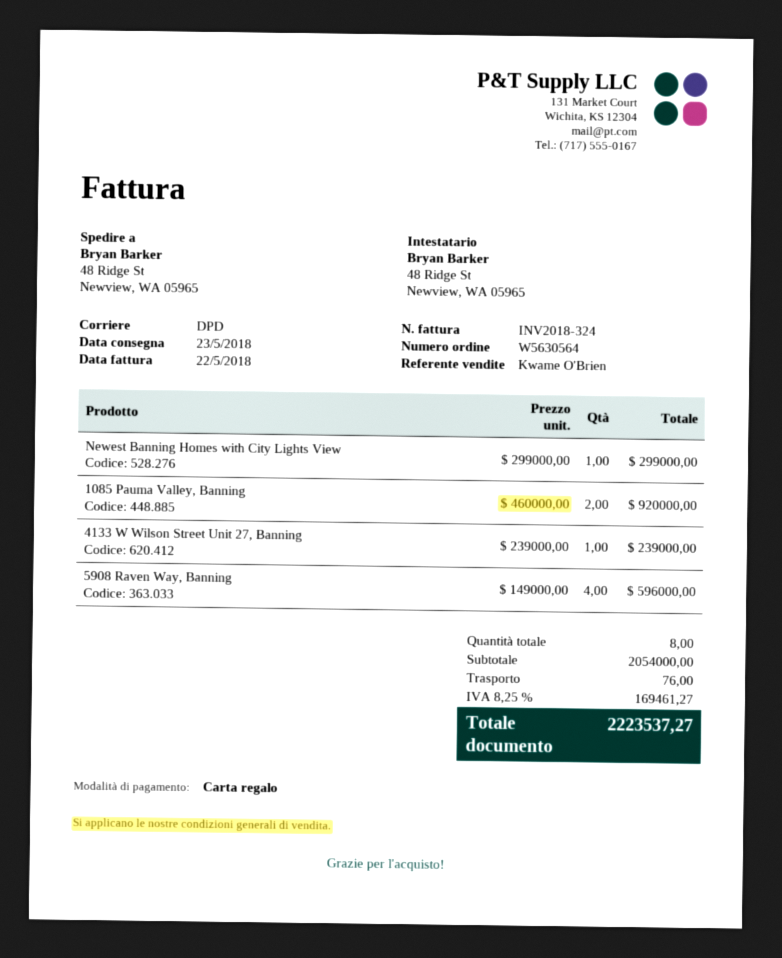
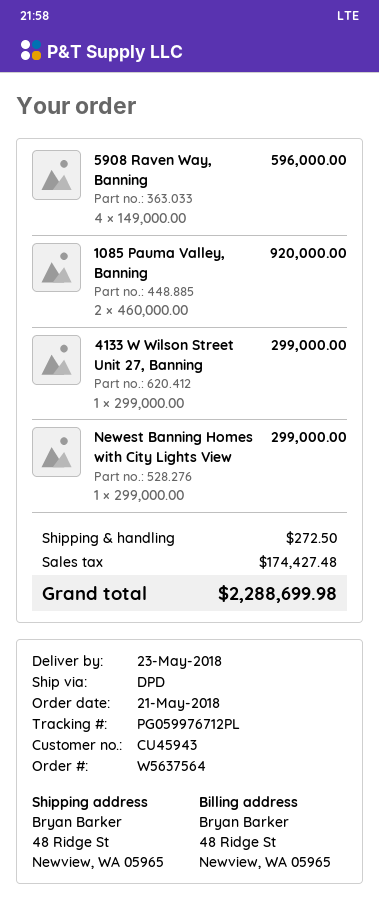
order number: W5630564 -> W5637564
4133 W Wilson Street Unit 27, Banning: 1 x 239000.00 = 239000.00 -> 1 x 299000.00 = 299000.00
shipping: 76.00 -> 272.50
tax: 169461.27 -> 174427.48
total: 2223537.27 -> 2288699.98

